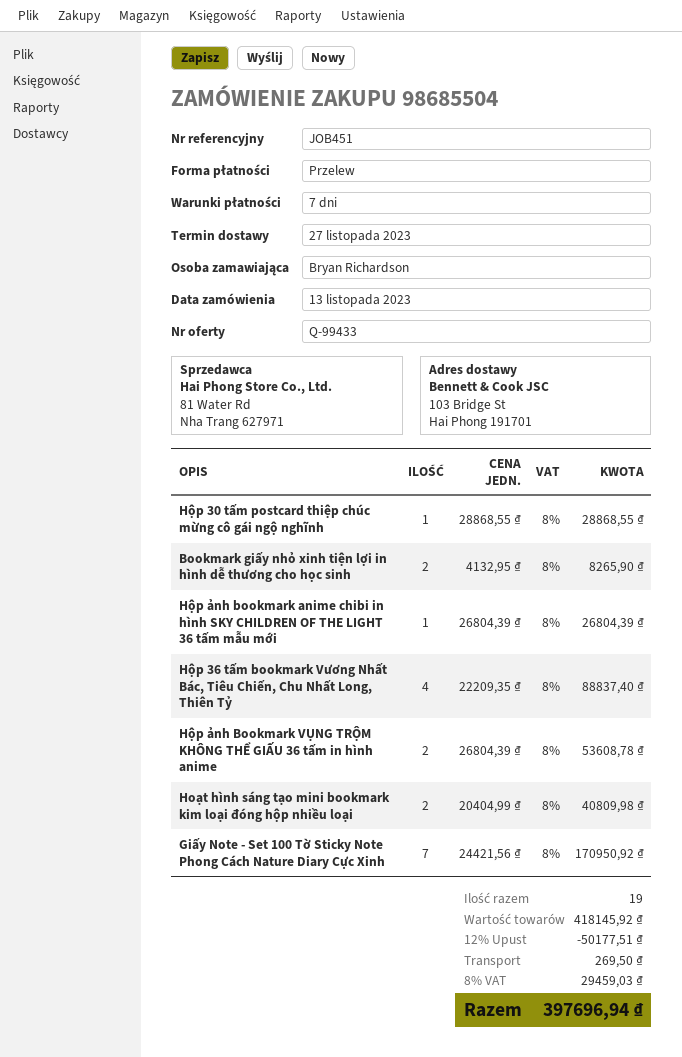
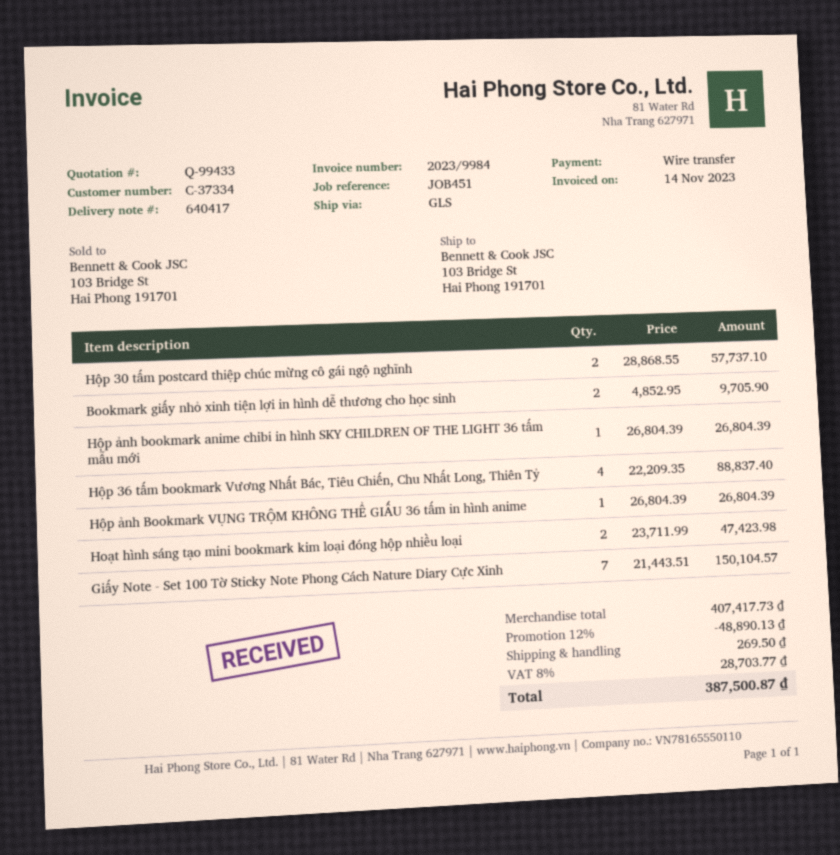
Hộp 30 tấm postcard thiệp chúc mừng cô gái ngộ nghĩnh: 1 x 28868.55 = 28868.55 -> 2 x 28868.55 = 57737.10
Bookmark giấy nhỏ xinh tiện lợi in hình dễ thương cho học sinh: 2 x 4132.95 = 8265.90 -> 2 x 4852.95 = 9705.90
Hộp ảnh Bookmark VỤNG TRỘM KHÔNG THỂ GIẤU 36 tấm in hình anime: 2 x 26804.39 = 53608.78 -> 1 x 26804.39 = 26804.39
Hoạt hình sáng tạo mini bookmark kim loại đóng hộp nhiều loại: 2 x 20404.99 = 40809.98 -> 2 x 23711.99 = 47423.98
Giấy Note - Set 100 Tờ Sticky Note Phong Cách Nature Diary Cực Xinh: 7 x 24421.56 = 170950.92 -> 7 x 21443.51 = 150104.57
subtotal: 418145.92 -> 407417.73
discount: 12% = 50177.51 -> 12% = 48890.13
tax: 8% = 29459.03 -> 8% = 28703.77
total: 397696.94 -> 387500.87

